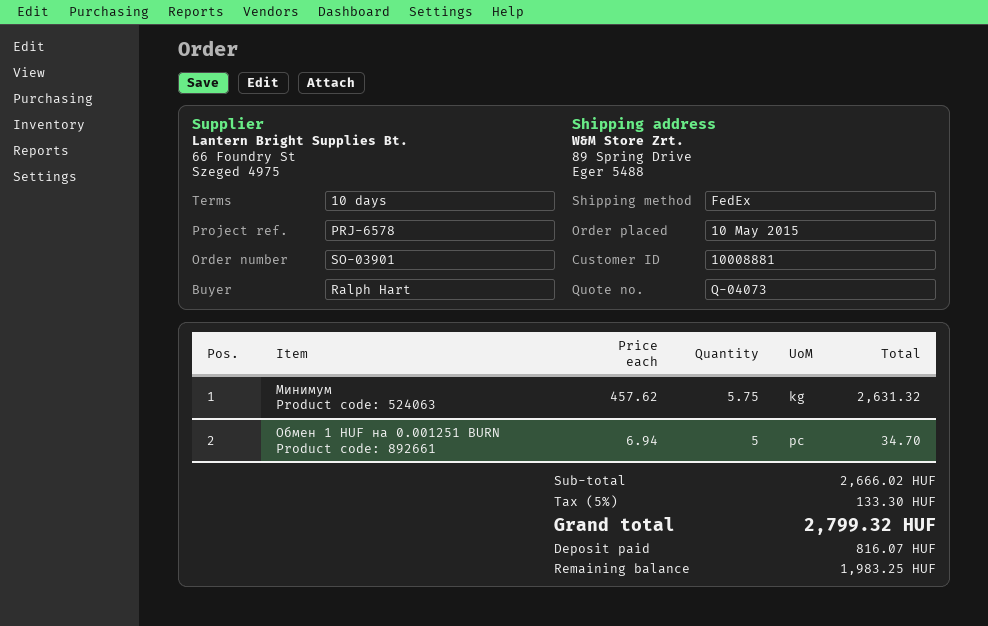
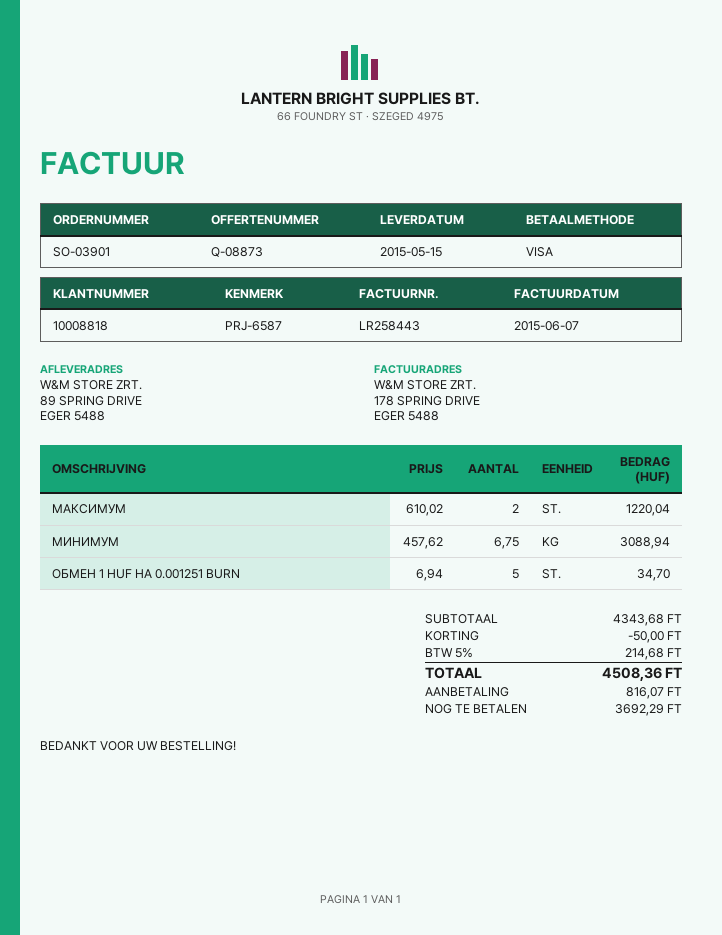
quote number: Q-04073 -> Q-08873
customer number: 10008881 -> 10008818
reference: PRJ-6578 -> PRJ-6587
Минимум: 5.75 x 457.62 = 2631.32 -> 6.75 x 457.62 = 3088.94
МАКСИМУМ: none -> 2 x 610.02 = 1220.04
subtotal: 2666.02 -> 4343.68
discount: none -> 50.00
tax: 5% = 133.30 -> 5% = 214.68
total: 2799.32 -> 4508.36
balance: 1983.25 -> 3692.29

